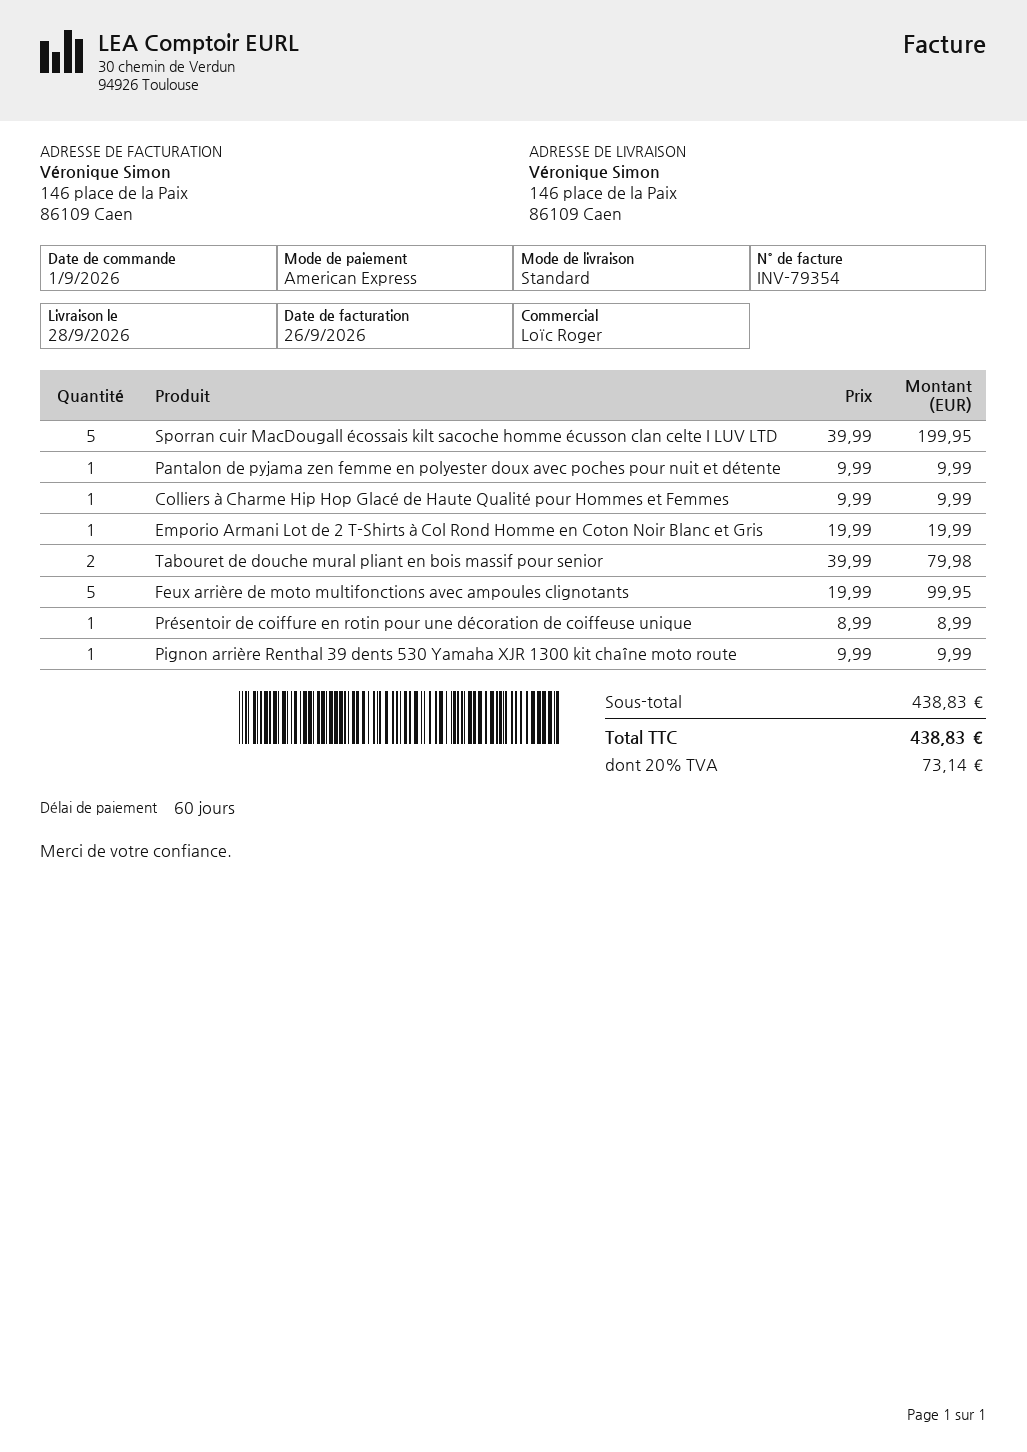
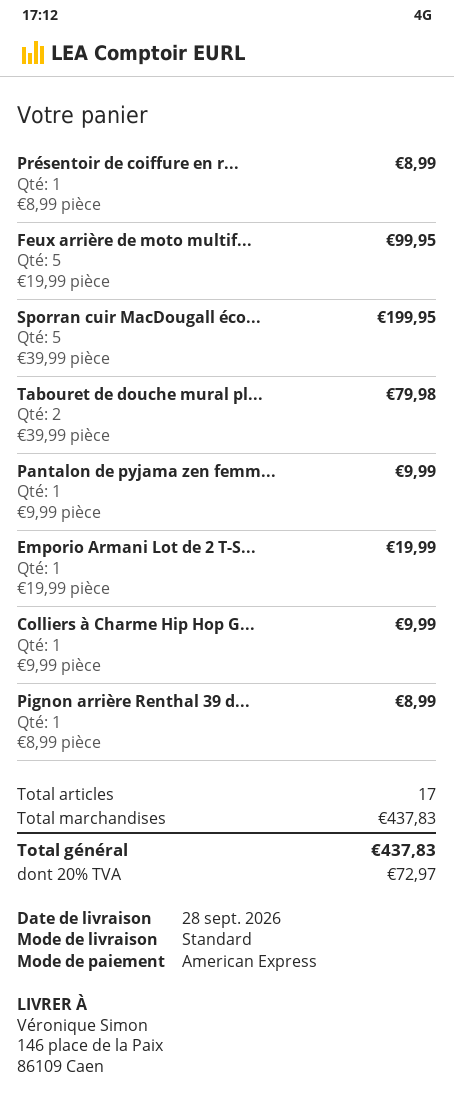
Pignon arrière Renthal 39 dents 530 Yamaha XJR 1300 kit chaîne moto route: 1 x 9.99 = 9.99 -> 1 x 8.99 = 8.99
subtotal: 438.83 -> 437.83
tax: 20% = 73.14 -> 20% = 72.97
total: 438.83 -> 437.83

